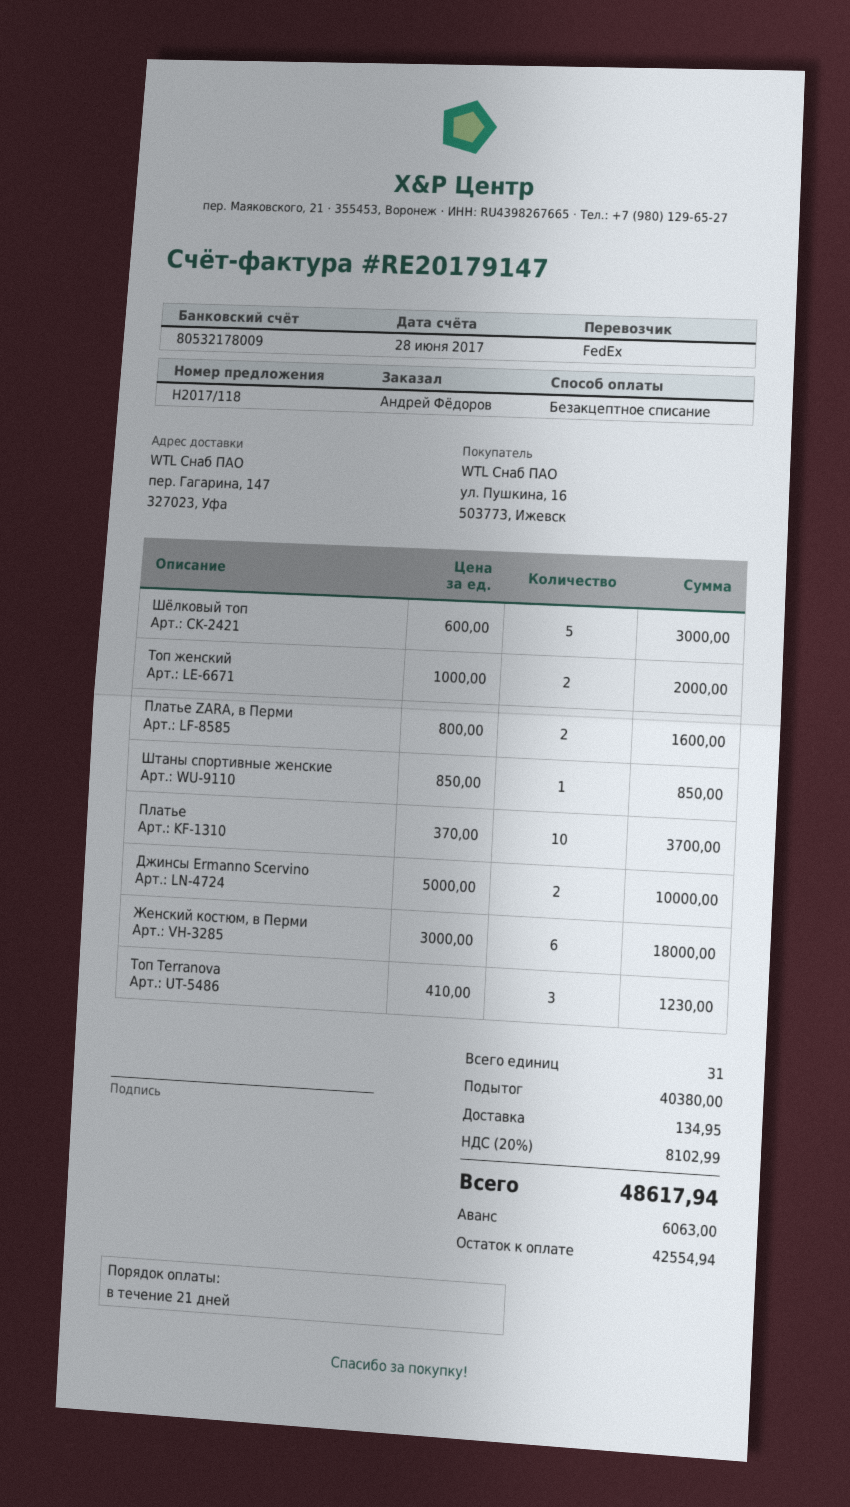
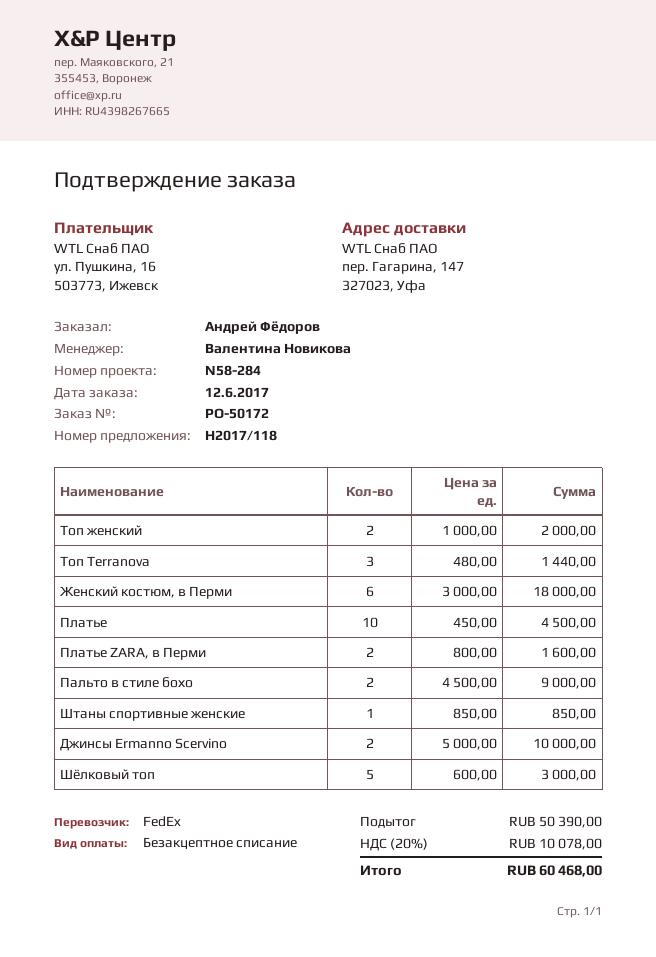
Платье: 10 x 370.00 = 3700.00 -> 10 x 450.00 = 4500.00
Топ Terranova: 3 x 410.00 = 1230.00 -> 3 x 480.00 = 1440.00
Пальто в стиле бохо: none -> 2 x 4500.00 = 9000.00
subtotal: 40380.00 -> 50390.00
shipping: 134.95 -> none
tax: 20% = 8102.99 -> 20% = 10078.00
total: 48617.94 -> 60468.00

